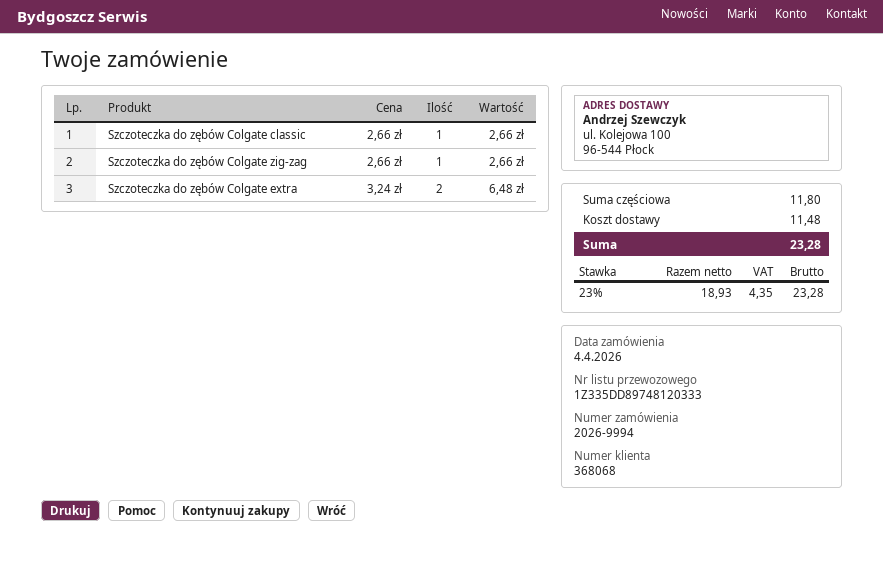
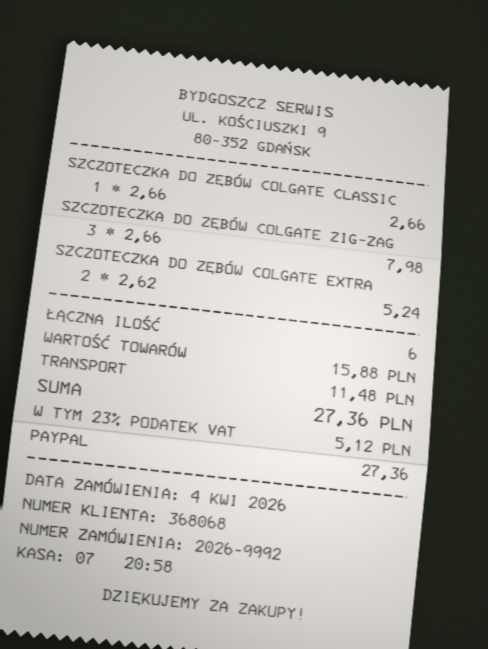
order number: 2026-9994 -> 2026-9992
Szczoteczka do zębów Colgate zig-zag: 1 x 2.66 = 2.66 -> 3 x 2.66 = 7.98
Szczoteczka do zębów Colgate extra: 2 x 3.24 = 6.48 -> 2 x 2.62 = 5.24
subtotal: 11.80 -> 15.88
tax: 23% = 4.35 -> 23% = 5.12
total: 23.28 -> 27.36

